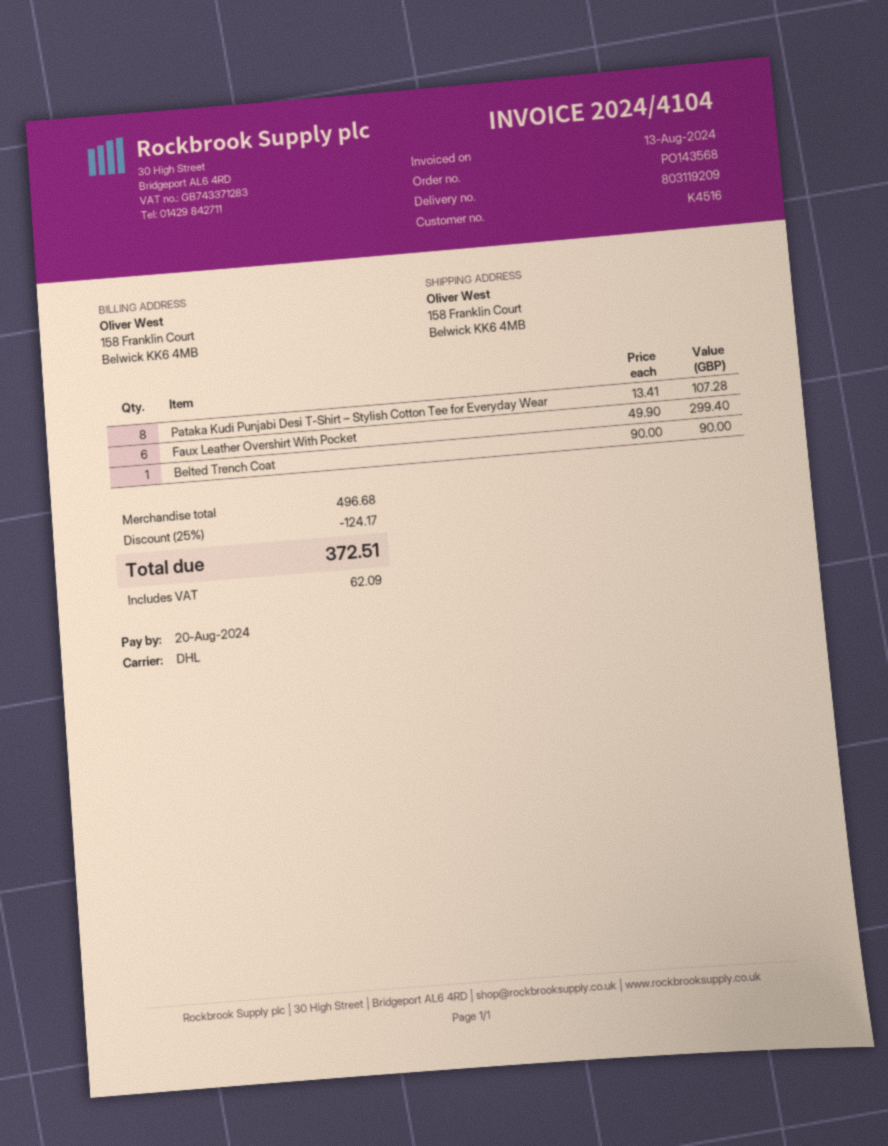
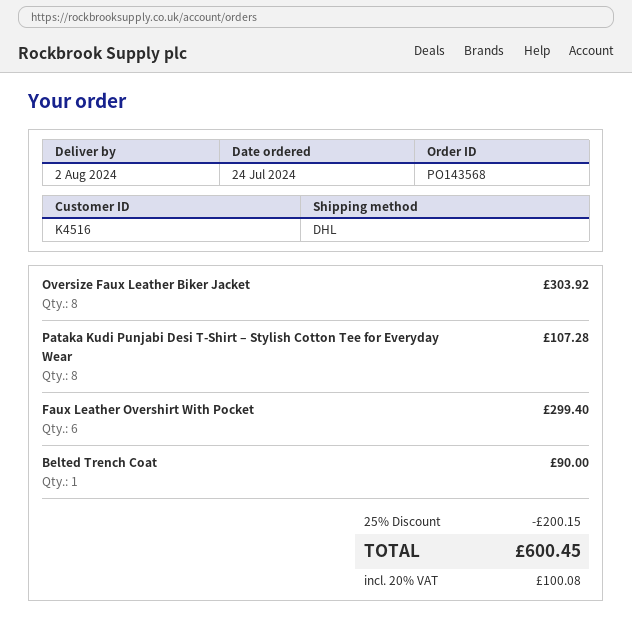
Oversize Faux Leather Biker Jacket: none -> 8 for 303.92
discount: 25% = 124.17 -> 25% = 200.15
tax: 62.09 -> 100.08
total: 372.51 -> 600.45

